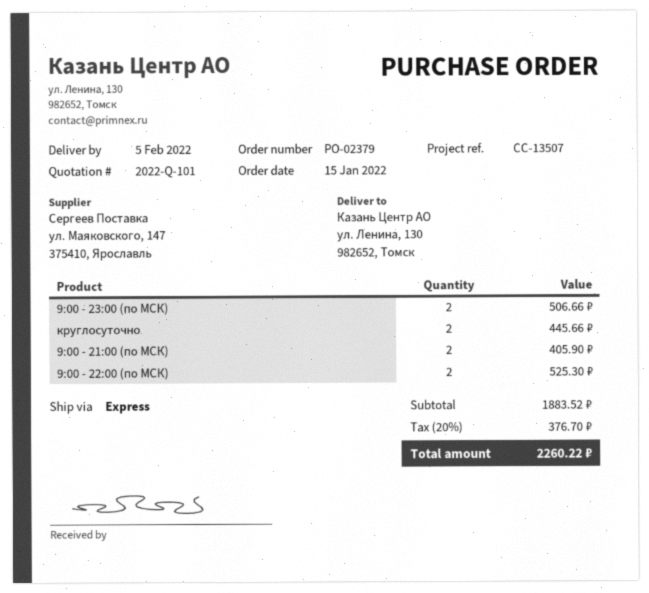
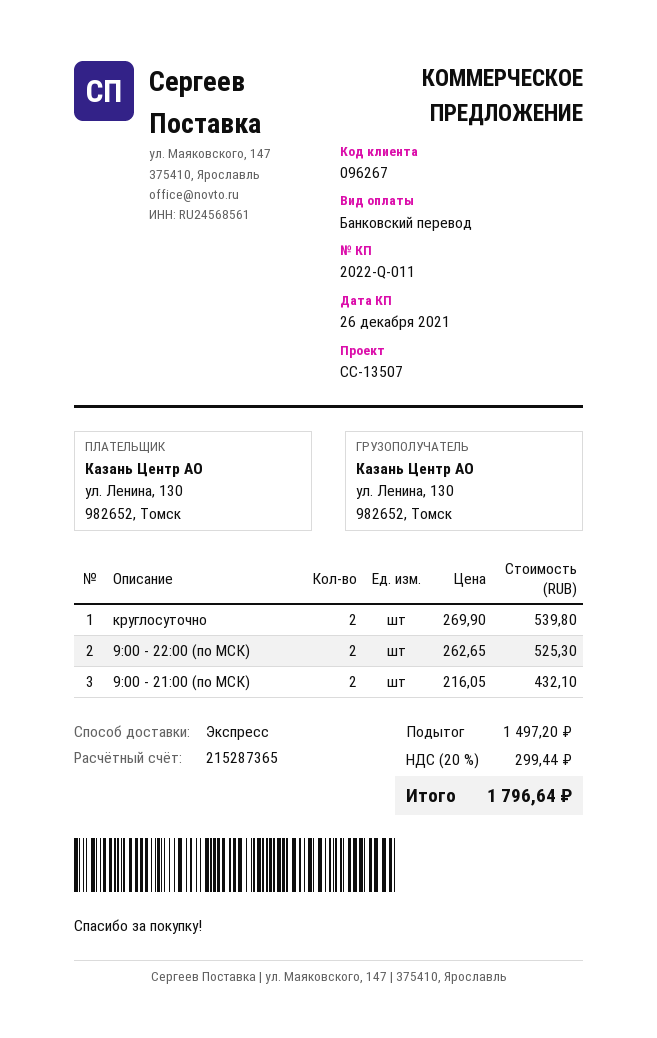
quote number: 2022-Q-101 -> 2022-Q-011
9:00 - 23:00 (по МСК): 2 for 506.66 -> none
круглосуточно: 2 for 445.66 -> 2 for 539.80
9:00 - 21:00 (по МСК): 2 for 405.90 -> 2 for 432.10
subtotal: 1883.52 -> 1497.20
tax: 20% = 376.70 -> 20% = 299.44
total: 2260.22 -> 1796.64

